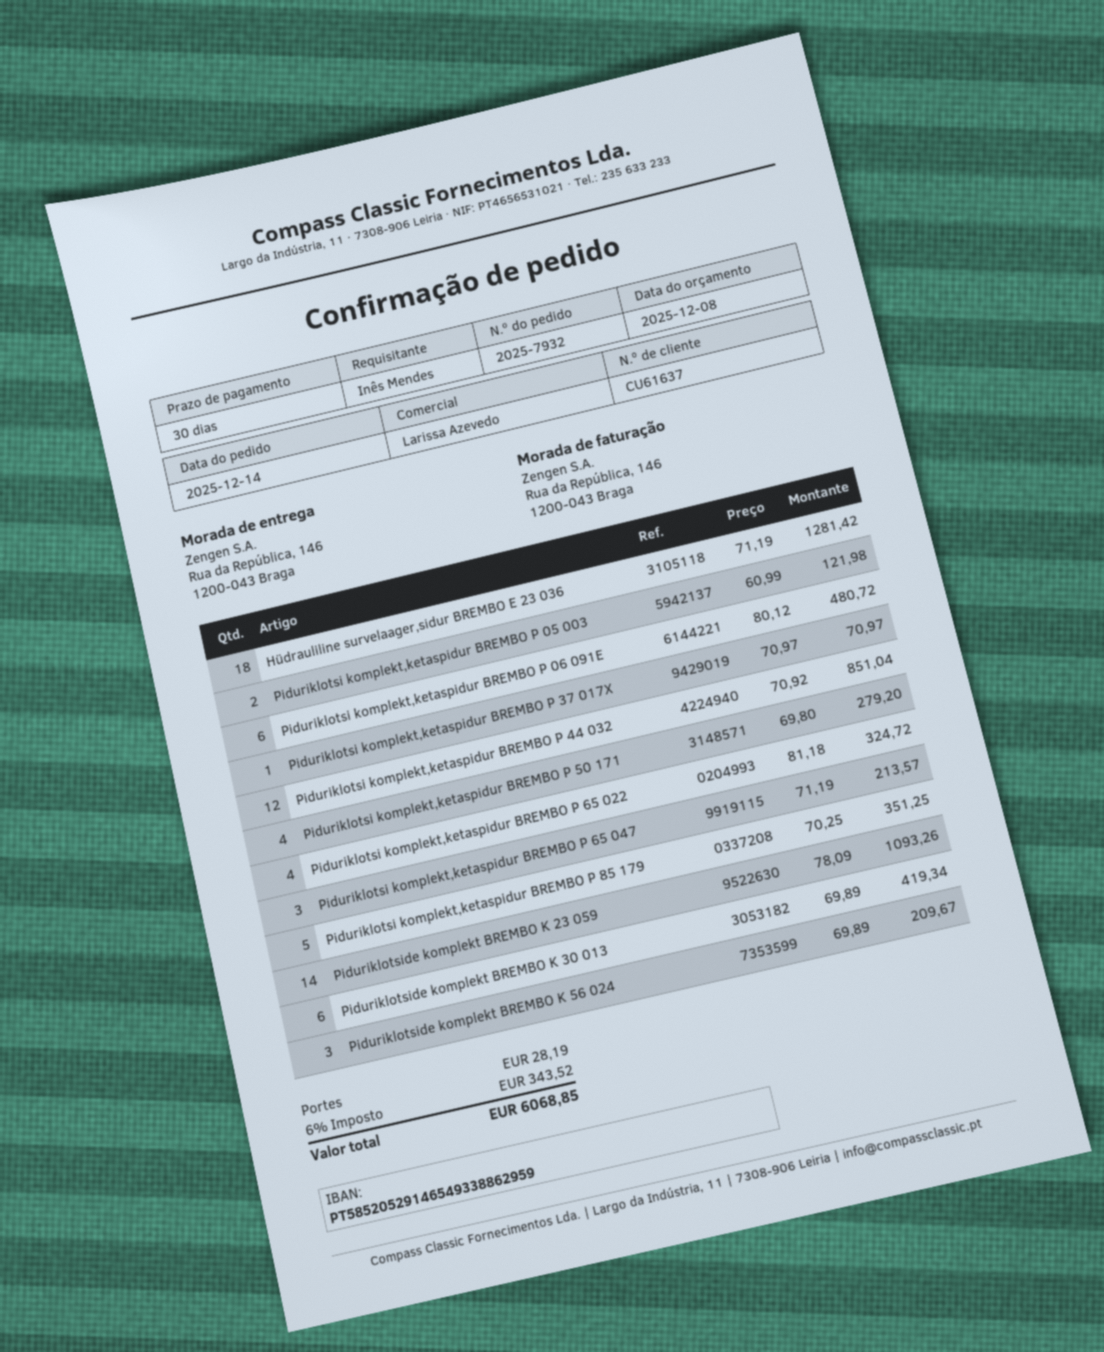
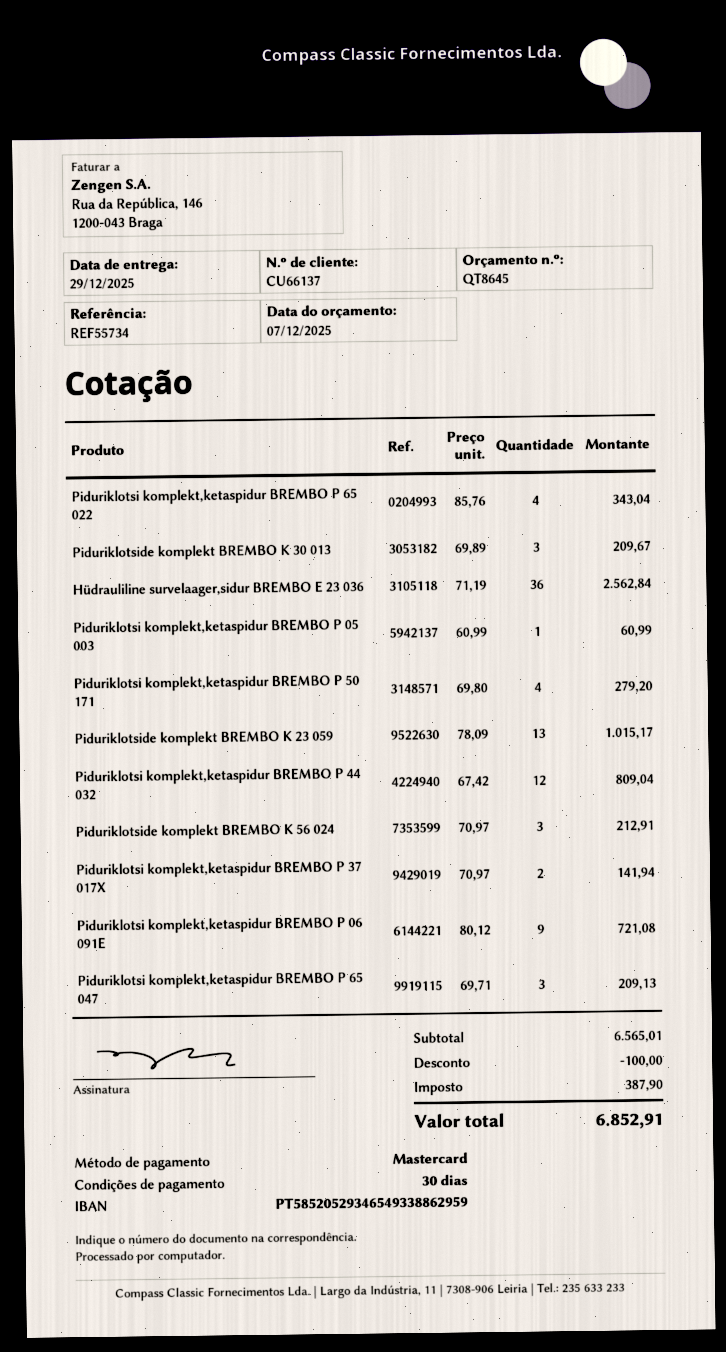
quote date: 2025-12-08 -> 2025-12-07
customer number: CU61637 -> CU66137
bank account: PT58520529146549338862959 -> PT58520529346549338862959
Hüdrauliline survelaager,sidur BREMBO E 23 036: 18 x 71.19 = 1281.42 -> 36 x 71.19 = 2562.84
Piduriklotsi komplekt,ketaspidur BREMBO P 05 003: 2 x 60.99 = 121.98 -> 1 x 60.99 = 60.99
Piduriklotsi komplekt,ketaspidur BREMBO P 06 091E: 6 x 80.12 = 480.72 -> 9 x 80.12 = 721.08
Piduriklotsi komplekt,ketaspidur BREMBO P 37 017X: 1 x 70.97 = 70.97 -> 2 x 70.97 = 141.94
Piduriklotsi komplekt,ketaspidur BREMBO P 44 032: 12 x 70.92 = 851.04 -> 12 x 67.42 = 809.04
Piduriklotsi komplekt,ketaspidur BREMBO P 65 022: 4 x 81.18 = 324.72 -> 4 x 85.76 = 343.04
Piduriklotsi komplekt,ketaspidur BREMBO P 65 047: 3 x 71.19 = 213.57 -> 3 x 69.71 = 209.13
Piduriklotsi komplekt,ketaspidur BREMBO P 85 179: 5 x 70.25 = 351.25 -> none
Piduriklotside komplekt BREMBO K 23 059: 14 x 78.09 = 1093.26 -> 13 x 78.09 = 1015.17
Piduriklotside komplekt BREMBO K 30 013: 6 x 69.89 = 419.34 -> 3 x 69.89 = 209.67
Piduriklotside komplekt BREMBO K 56 024: 3 x 69.89 = 209.67 -> 3 x 70.97 = 212.91
discount: none -> 100.00
shipping: 28.19 -> none
tax: 343.52 -> 387.90
total: 6068.85 -> 6852.91

